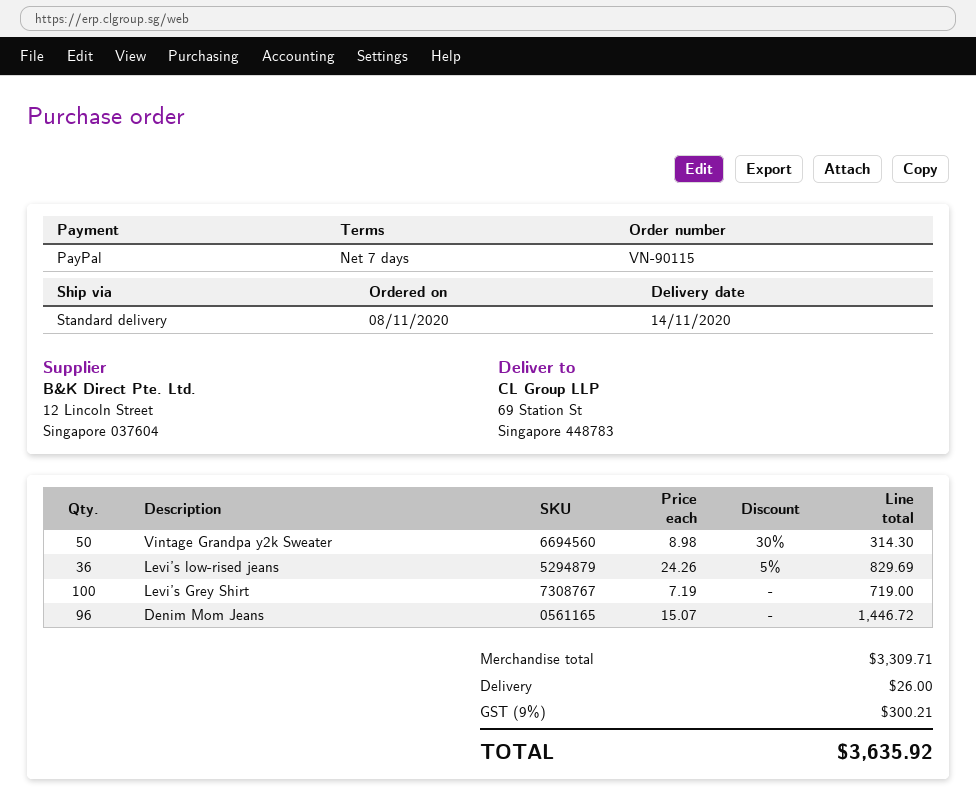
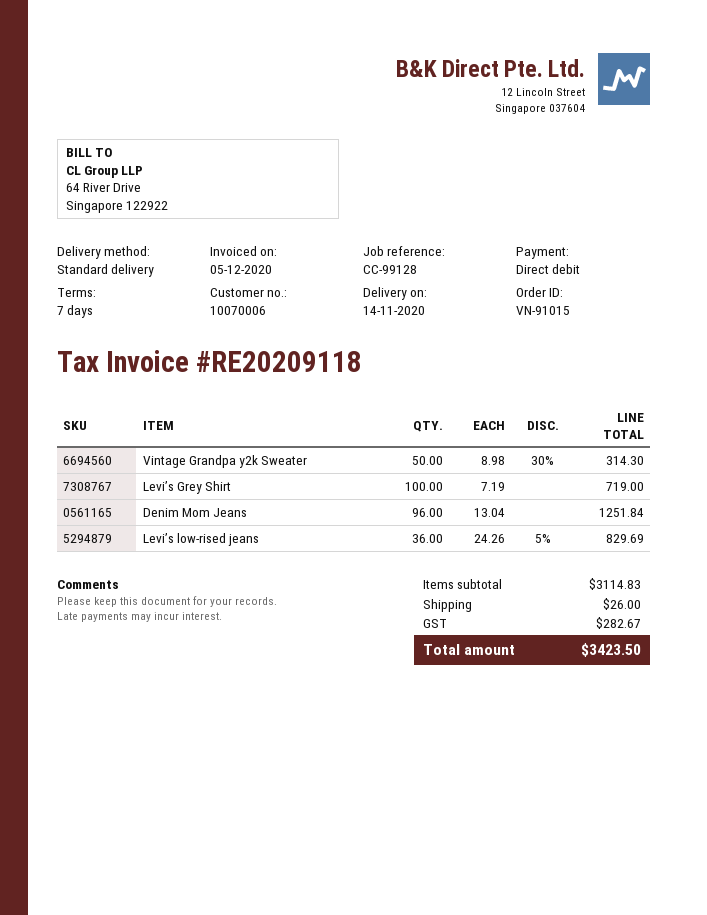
order number: VN-90115 -> VN-91015
payment method: PayPal -> direct debit
Denim Mom Jeans: 96 x 15.07 = 1446.72 -> 96 x 13.04 = 1251.84
subtotal: 3309.71 -> 3114.83
tax: 300.21 -> 282.67
total: 3635.92 -> 3423.50

